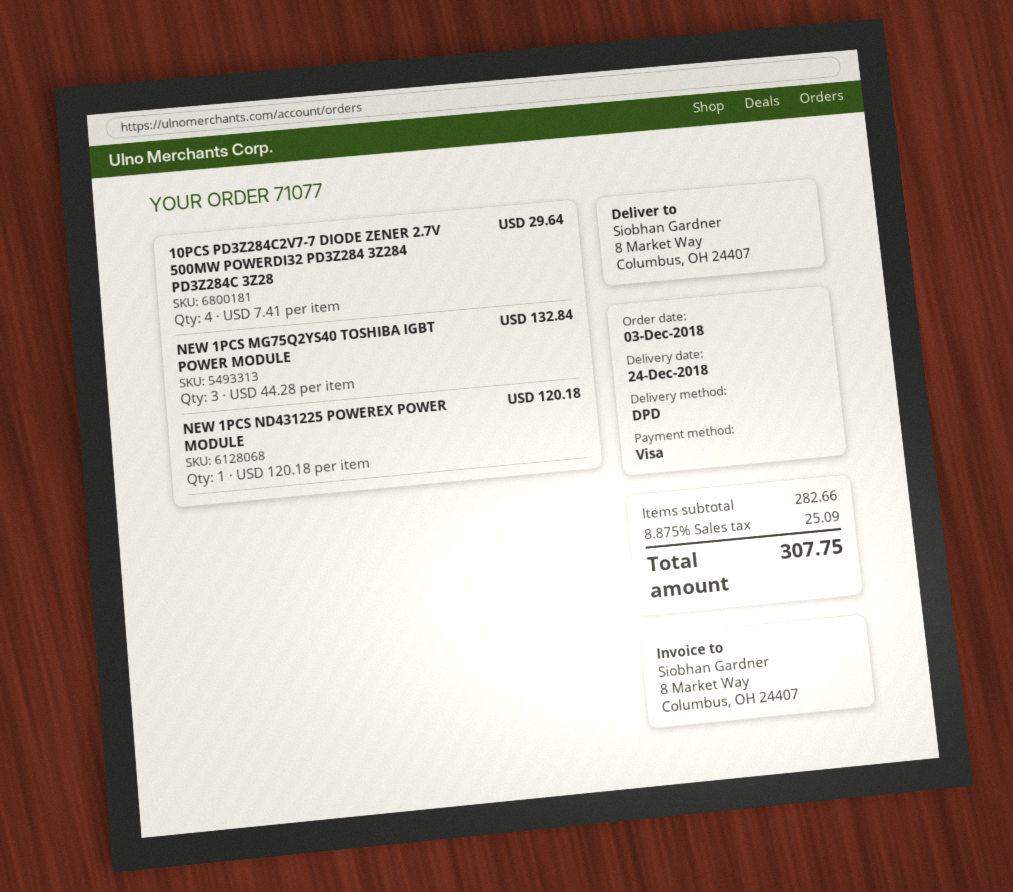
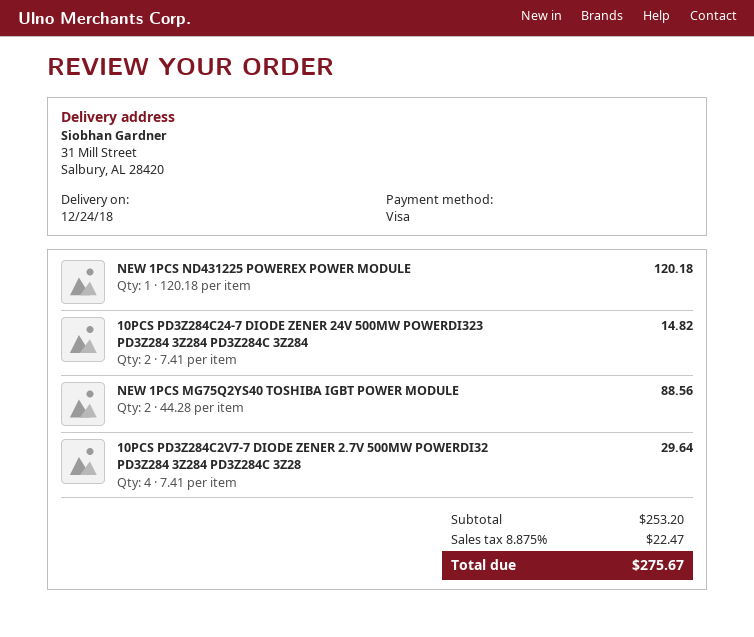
ship to: 8 Market Way, Columbus, OH 24407 -> 31 Mill Street, Salbury, AL 28420
NEW 1PCS MG75Q2YS40 TOSHIBA IGBT POWER MODULE: 3 x 44.28 = 132.84 -> 2 x 44.28 = 88.56
10PCS PD3Z284C24-7 DIODE ZENER 24V 500MW POWERDI323 PD3Z284 3Z284 PD3Z284C 3Z284: none -> 2 x 7.41 = 14.82
subtotal: 282.66 -> 253.20
tax: 8.875% = 25.09 -> 8.875% = 22.47
total: 307.75 -> 275.67

